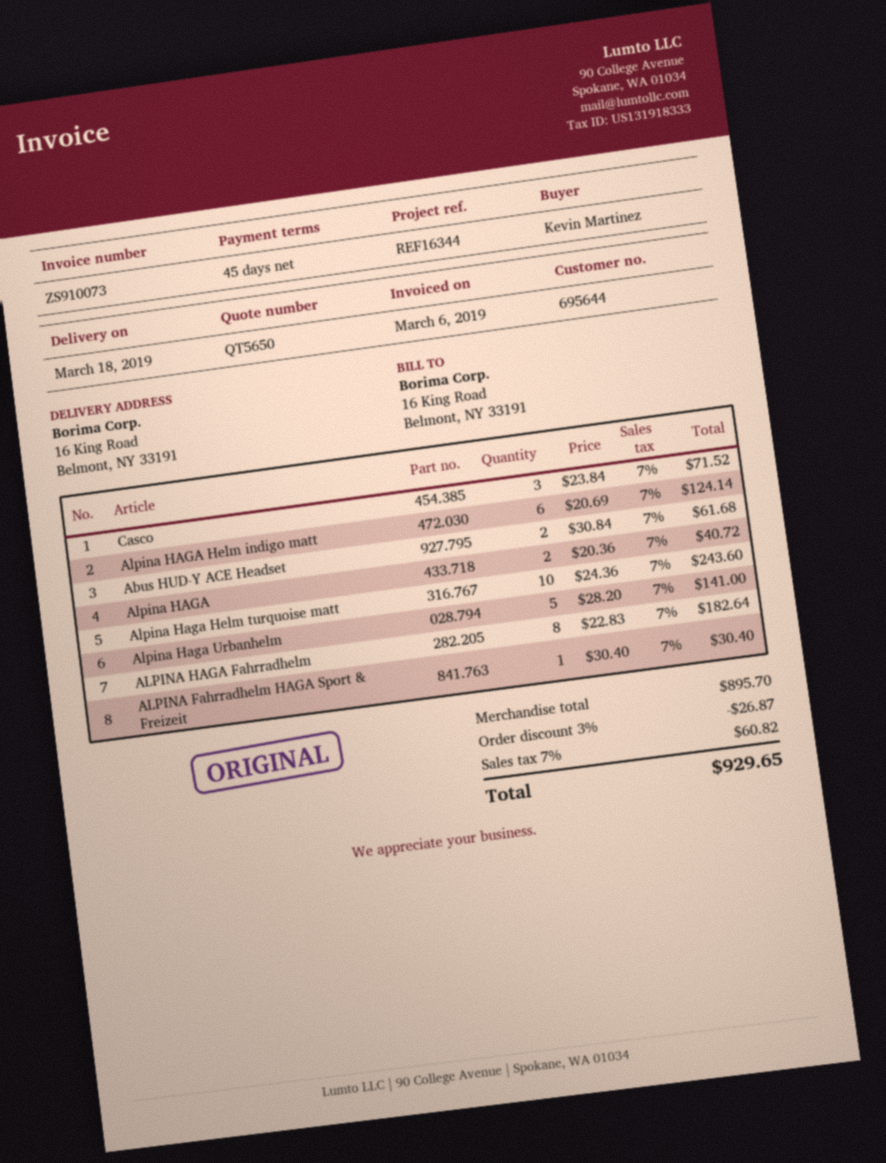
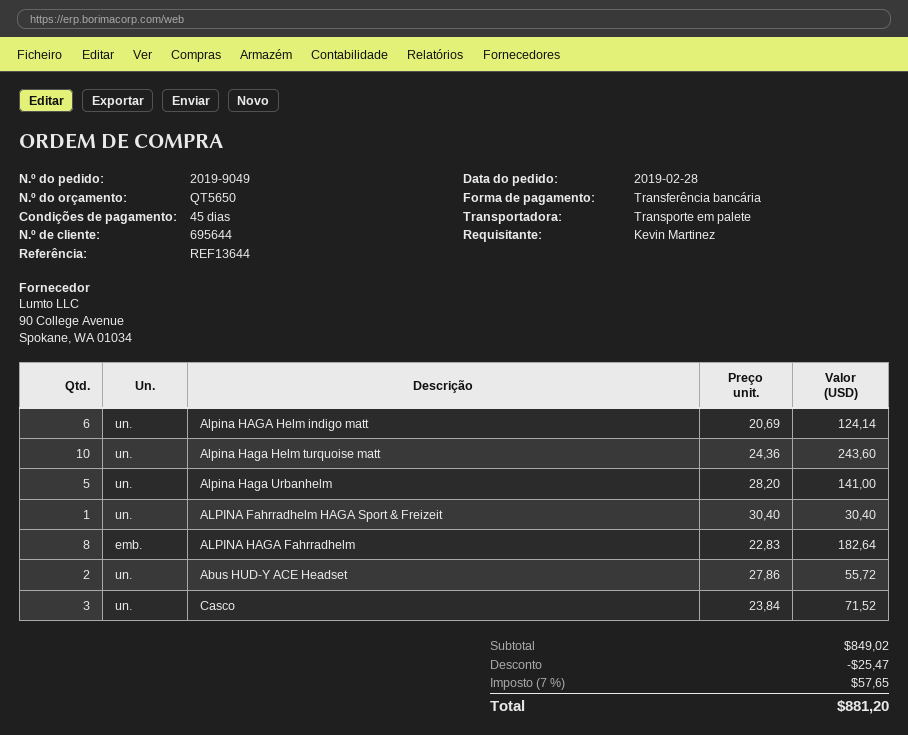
reference: REF16344 -> REF13644
Abus HUD-Y ACE Headset: 2 x 30.84 = 61.68 -> 2 x 27.86 = 55.72
Alpina HAGA: 2 x 20.36 = 40.72 -> none
subtotal: 895.70 -> 849.02
discount: 26.87 -> 25.47
tax: 7% = 60.82 -> 7% = 57.65
total: 929.65 -> 881.20

